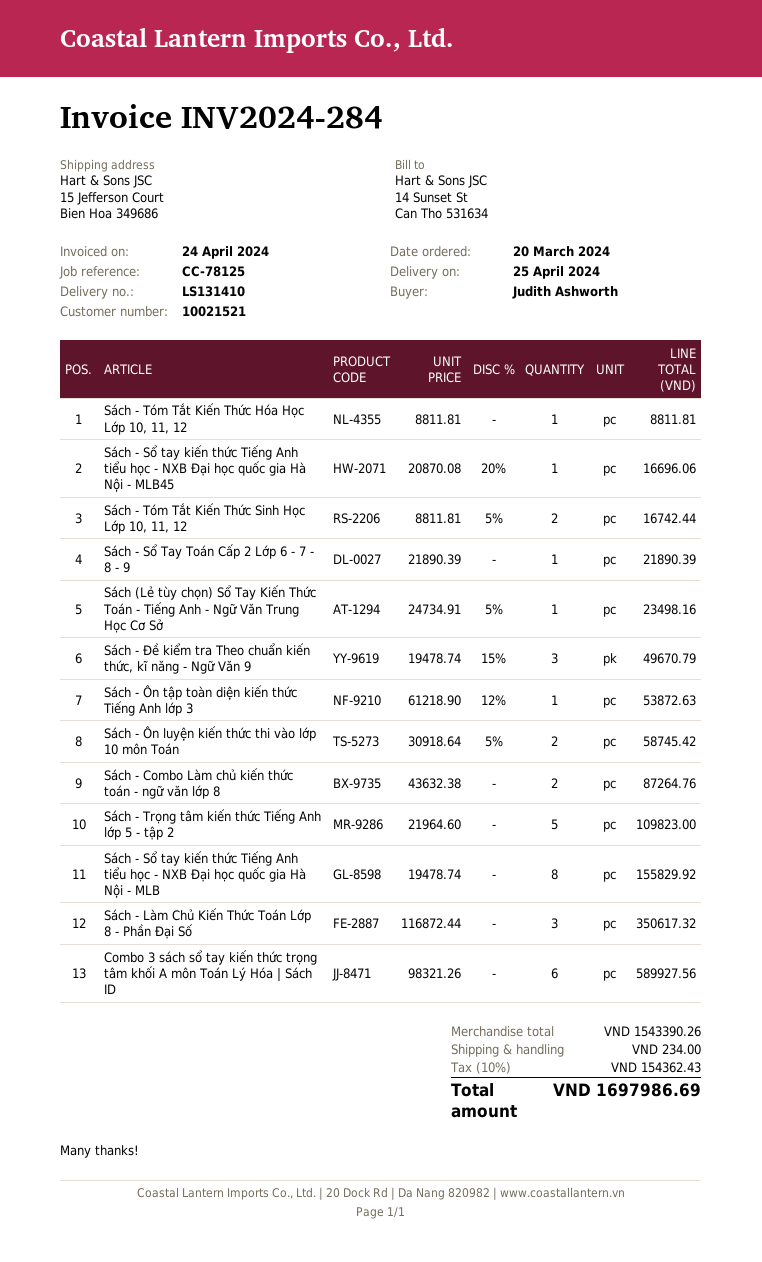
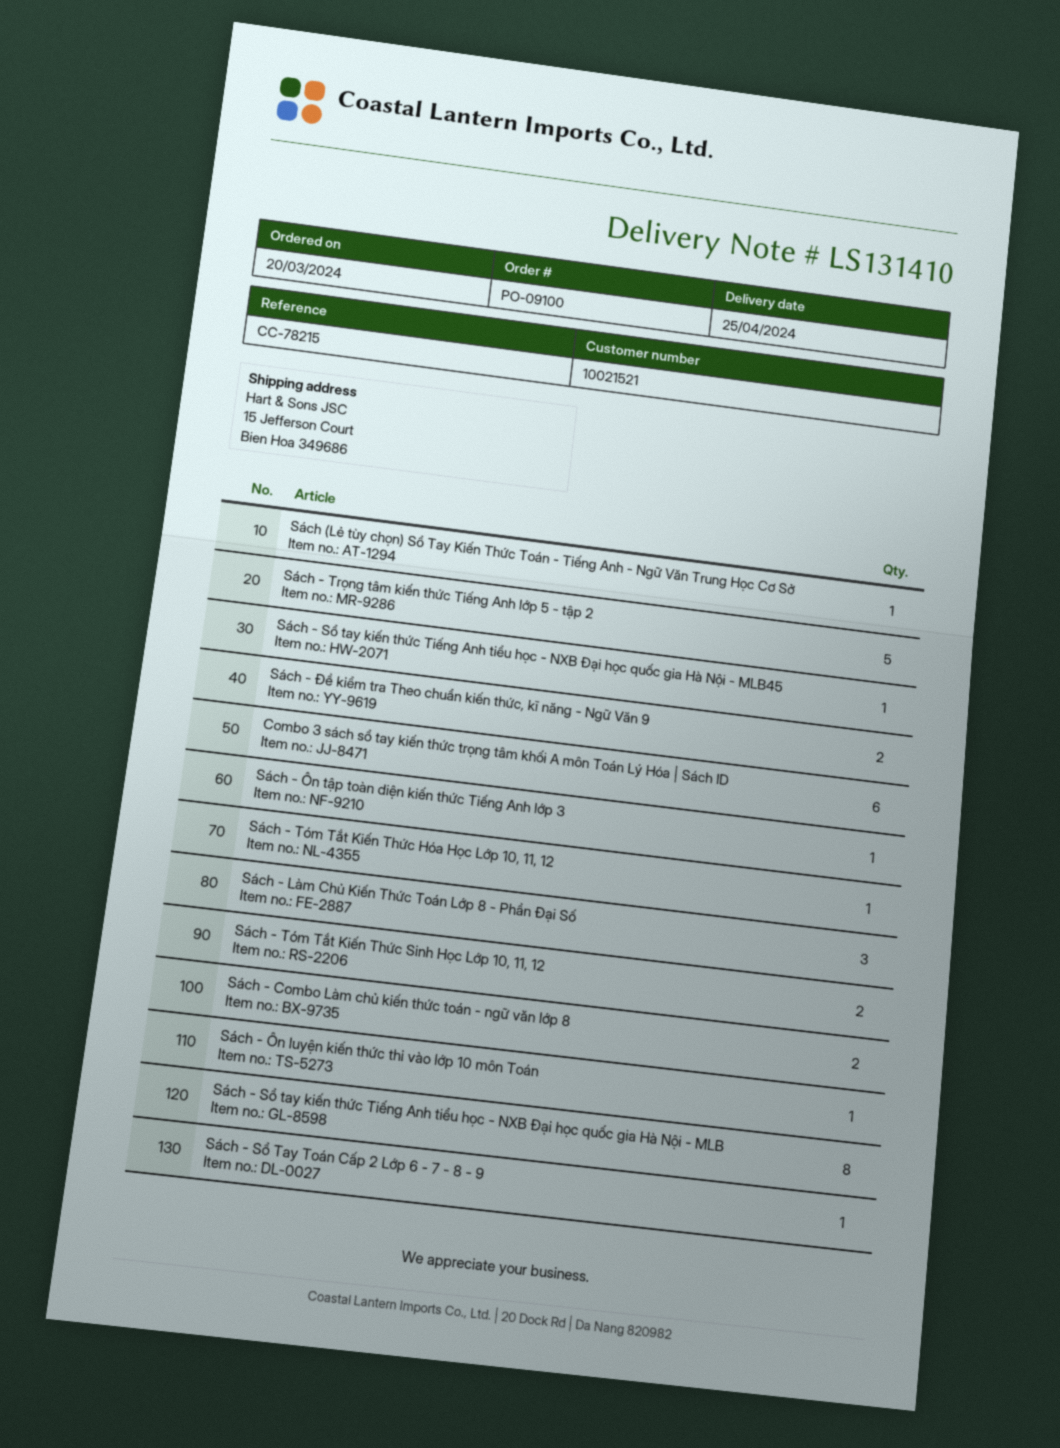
reference: CC-78125 -> CC-78215
Sách - Đề kiểm tra Theo chuẩn kiến thức, kĩ năng - Ngữ Văn 9: 3 -> 2
Sách - Ôn luyện kiến thức thi vào lớp 10 môn Toán: 2 -> 1

